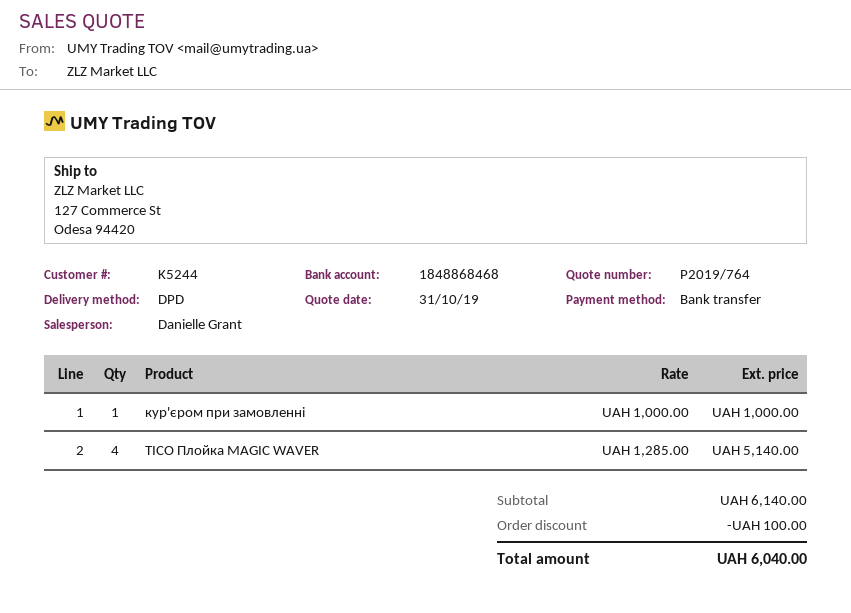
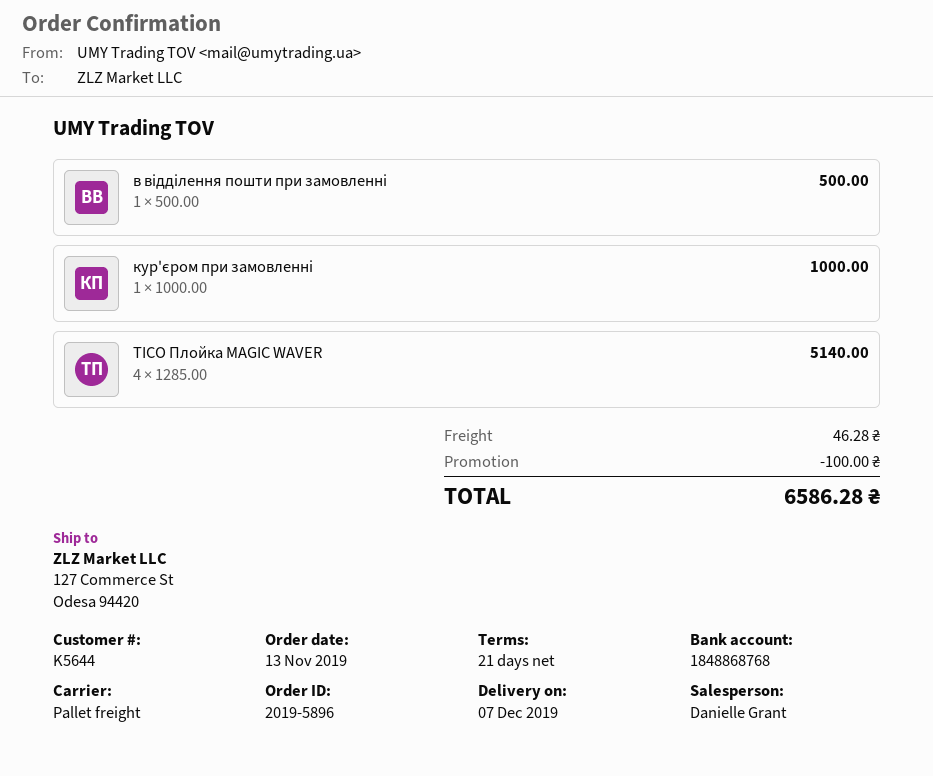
customer number: K5244 -> K5644
bank account: 1848868468 -> 1848868768
shipping method: DPD -> pallet freight
в відділення пошти при замовленні: none -> 1 x 500.00 = 500.00
shipping: none -> 46.28
total: 6040.00 -> 6586.28

